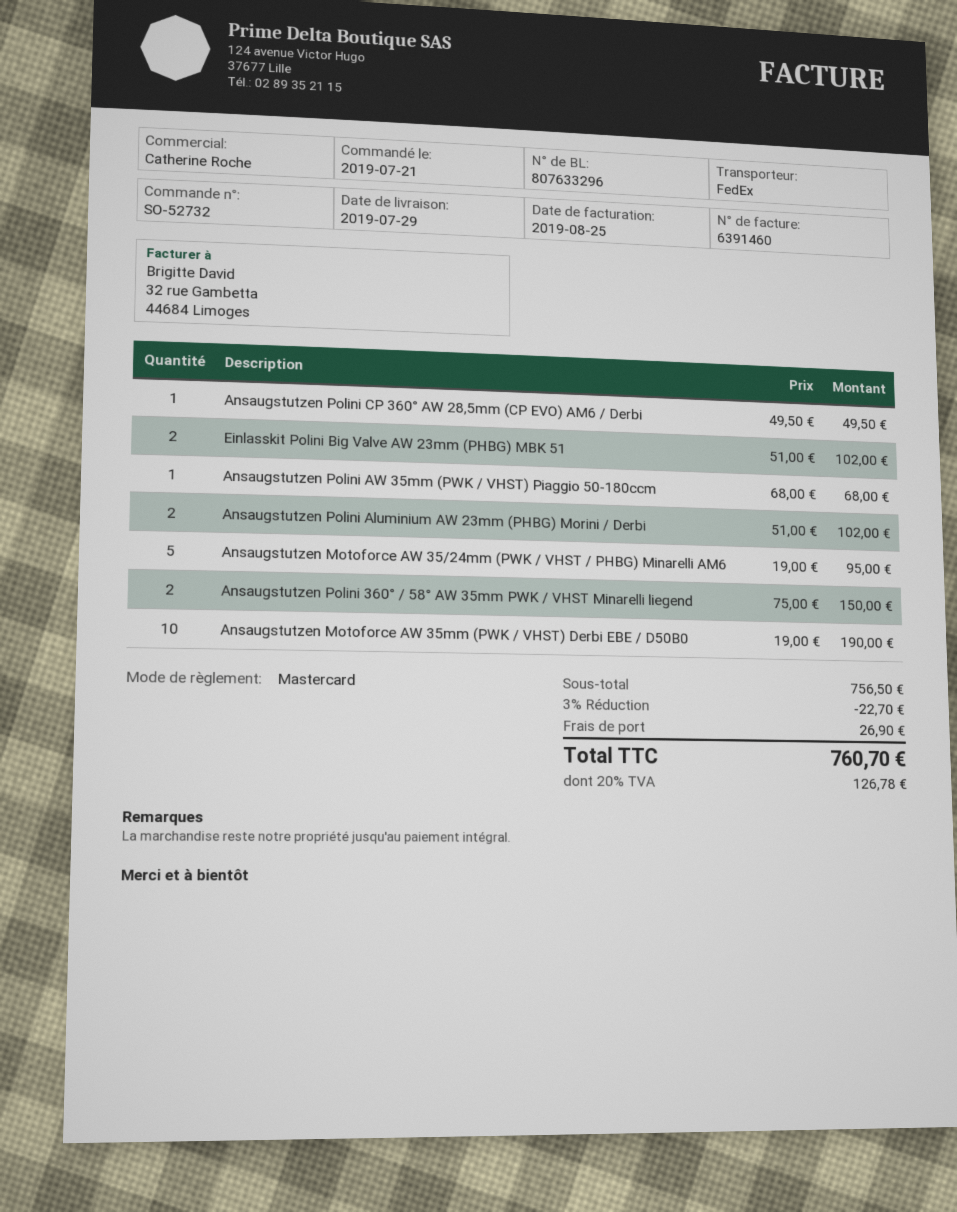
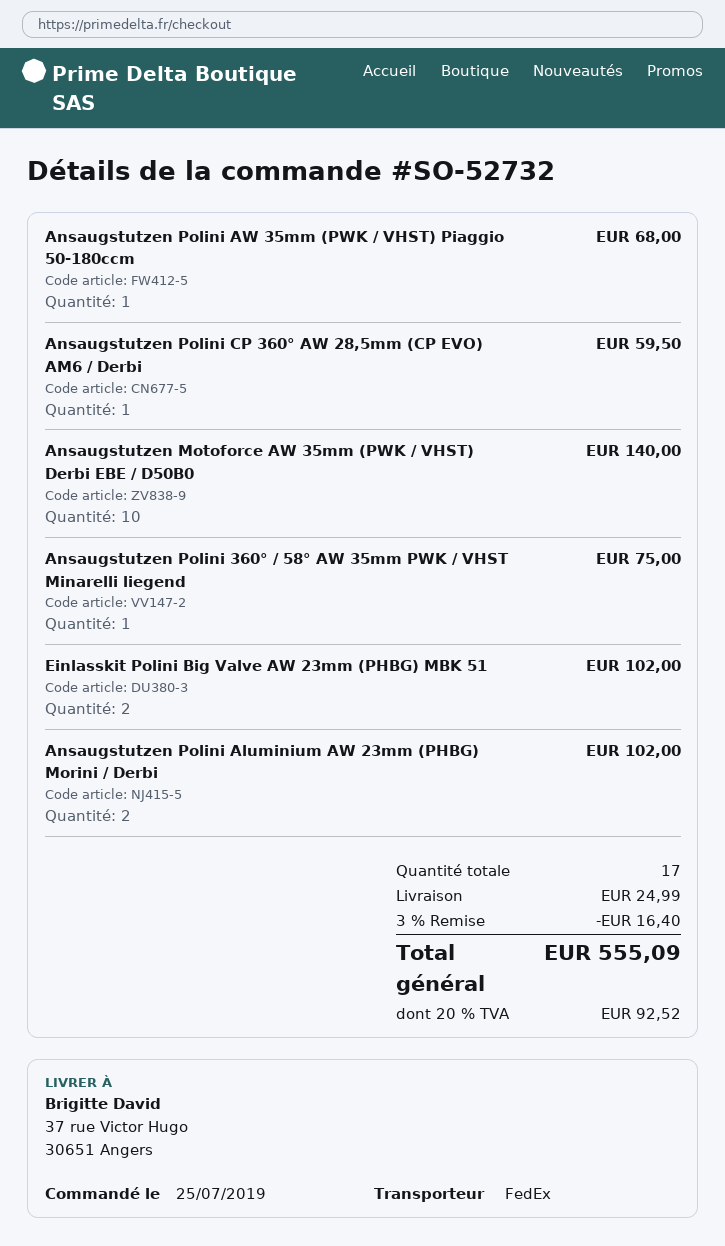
order date: 2019-07-21 -> 2019-07-25
Ansaugstutzen Polini CP 360° AW 28,5mm (CP EVO) AM6 / Derbi: 1 for 49.50 -> 1 for 59.50
Ansaugstutzen Motoforce AW 35/24mm (PWK / VHST / PHBG) Minarelli AM6: 5 for 95.00 -> none
Ansaugstutzen Polini 360° / 58° AW 35mm PWK / VHST Minarelli liegend: 2 for 150.00 -> 1 for 75.00
Ansaugstutzen Motoforce AW 35mm (PWK / VHST) Derbi EBE / D50B0: 10 for 190.00 -> 10 for 140.00
discount: 3% = 22.70 -> 3% = 16.40
shipping: 26.90 -> 24.99
tax: 20% = 126.78 -> 20% = 92.52
total: 760.70 -> 555.09

